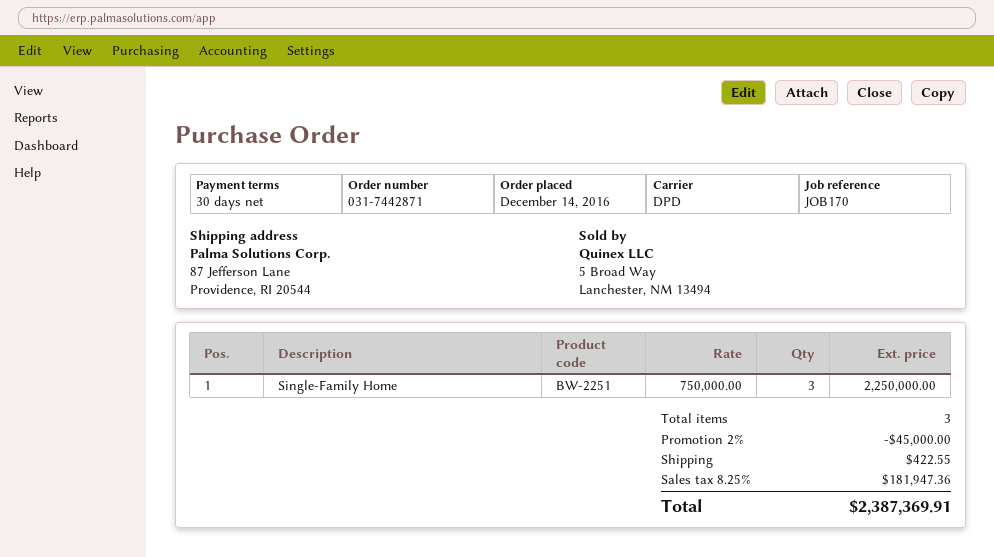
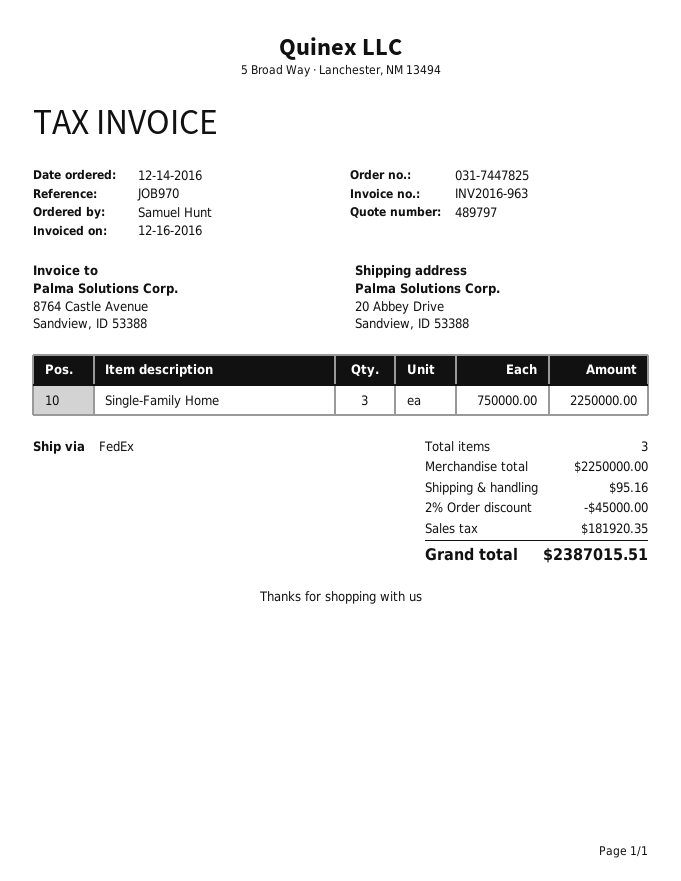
order number: 031-7442871 -> 031-7447825
reference: JOB170 -> JOB970
shipping method: DPD -> FedEx
ship to: 87 Jefferson Lane, Providence, RI 20544 -> 20 Abbey Drive, Sandview, ID 53388
shipping: 422.55 -> 95.16
tax: 181947.36 -> 181920.35
total: 2387369.91 -> 2387015.51

